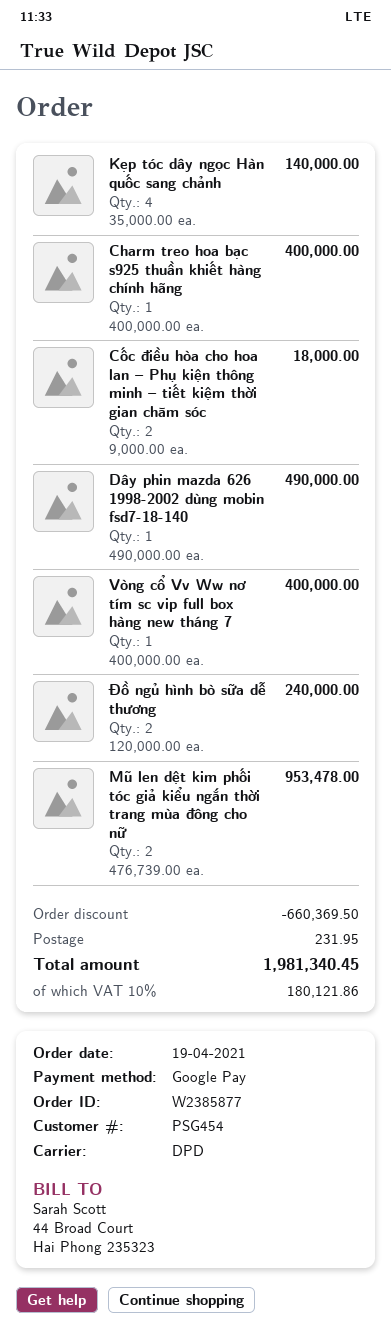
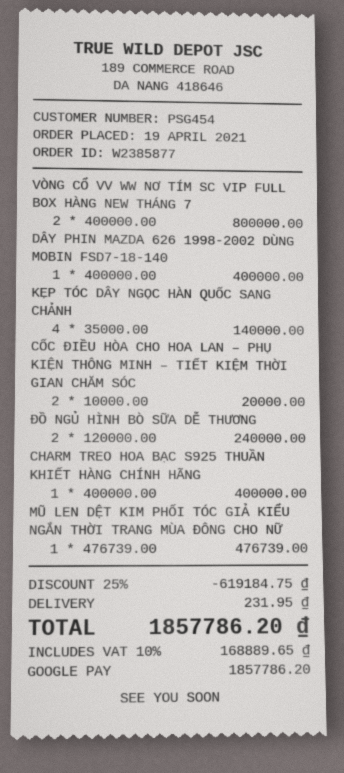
Cốc điều hòa cho hoa lan – Phụ kiện thông minh – tiết kiệm thời gian chăm sóc: 2 x 9000.00 = 18000.00 -> 2 x 10000.00 = 20000.00
Dây phin mazda 626 1998-2002 dùng mobin fsd7-18-140: 1 x 490000.00 = 490000.00 -> 1 x 400000.00 = 400000.00
Vòng cổ Vv Ww nơ tím sc vip full box hàng new tháng 7: 1 x 400000.00 = 400000.00 -> 2 x 400000.00 = 800000.00
Mũ len dệt kim phối tóc giả kiểu ngắn thời trang mùa đông cho nữ: 2 x 476739.00 = 953478.00 -> 1 x 476739.00 = 476739.00
discount: 660369.50 -> 619184.75
tax: 10% = 180121.86 -> 10% = 168889.65
total: 1981340.45 -> 1857786.20

